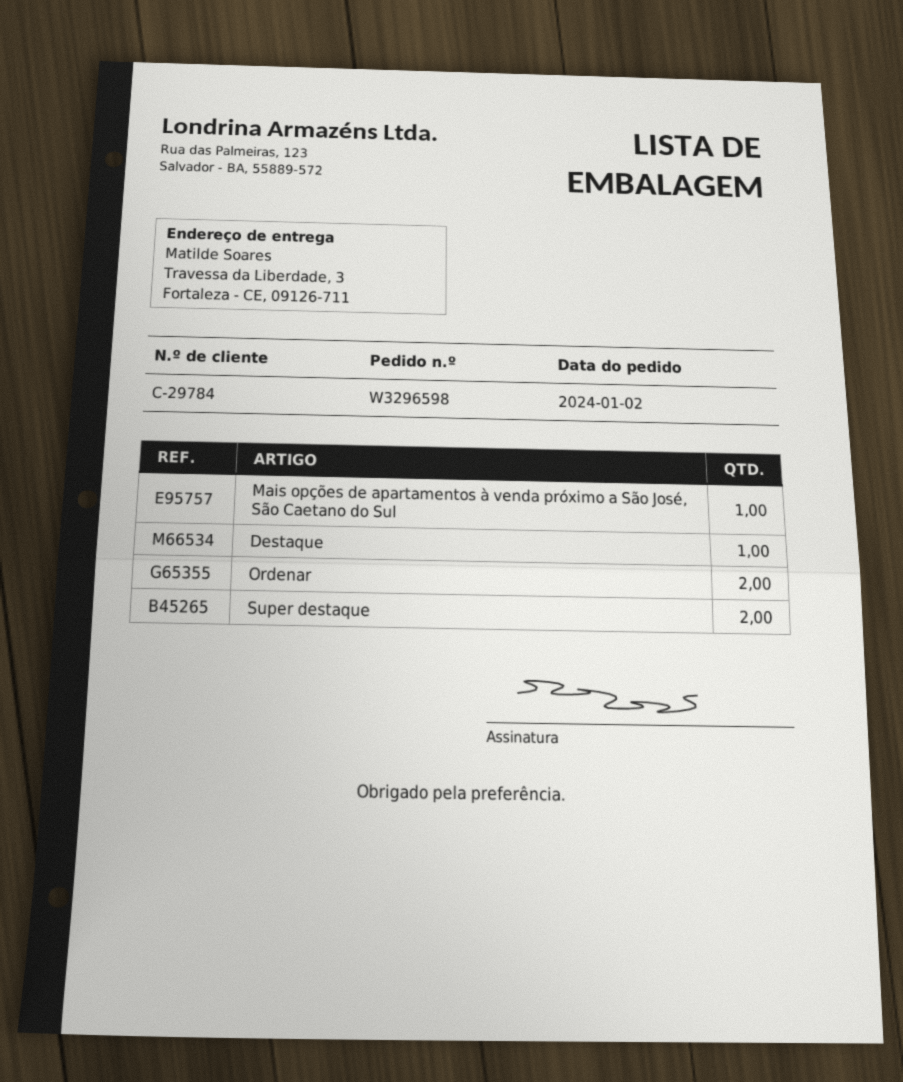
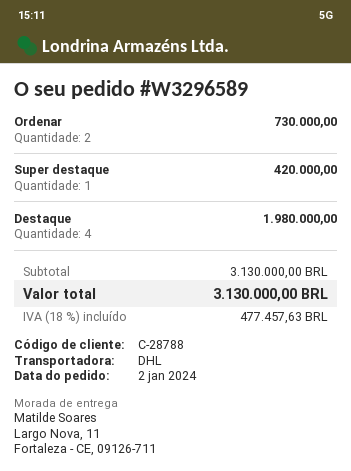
order number: W3296598 -> W3296589
customer number: C-29784 -> C-28788
ship to: Travessa da Liberdade, 3, Fortaleza - CE, 09126-711 -> Largo Nova, 11, Fortaleza - CE, 09126-711
Mais opções de apartamentos à venda próximo a São José, São Caetano do Sul: 1 -> none
Destaque: 1 -> 4
Super destaque: 2 -> 1

